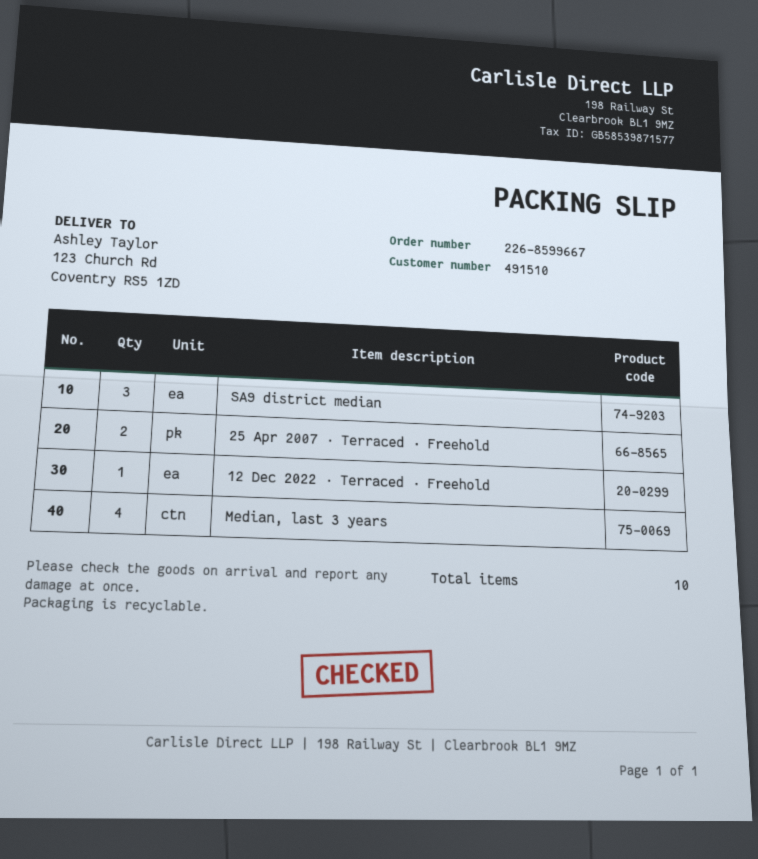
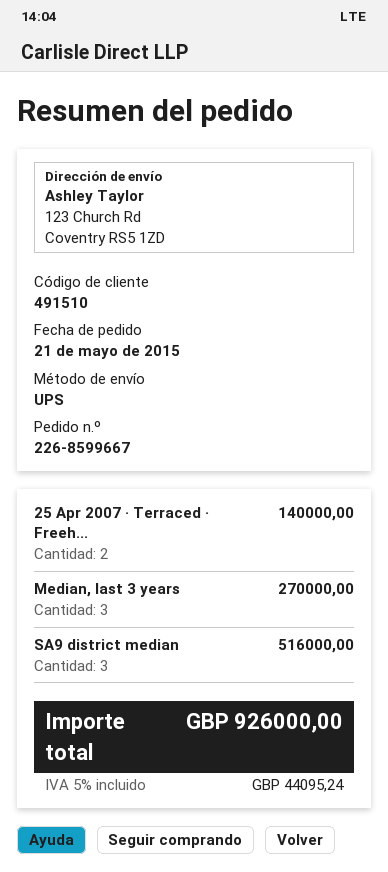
12 Dec 2022 · Terraced · Freehold: 1 -> none
Median, last 3 years: 4 -> 3

